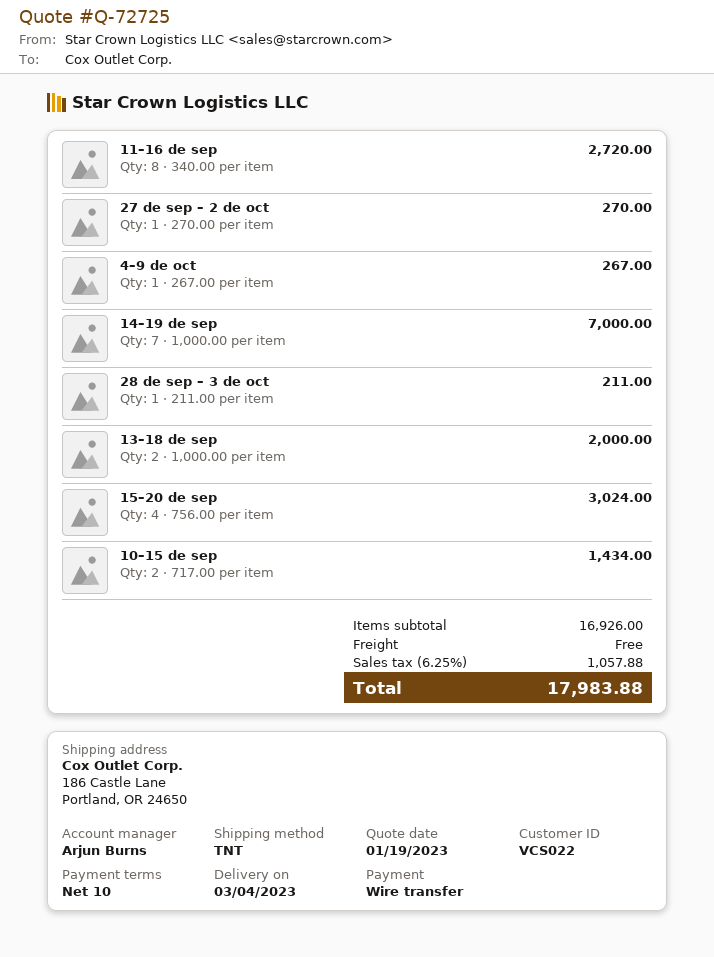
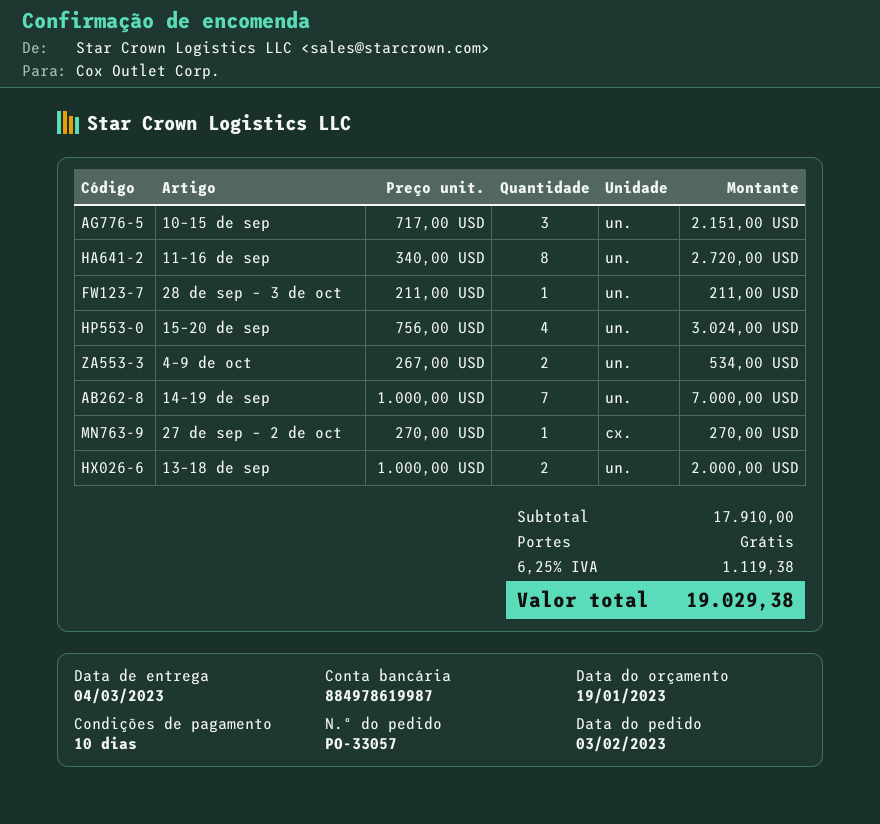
4–9 de oct: 1 x 267.00 = 267.00 -> 2 x 267.00 = 534.00
10–15 de sep: 2 x 717.00 = 1434.00 -> 3 x 717.00 = 2151.00
subtotal: 16926.00 -> 17910.00
tax: 6.25% = 1057.88 -> 6.25% = 1119.38
total: 17983.88 -> 19029.38

